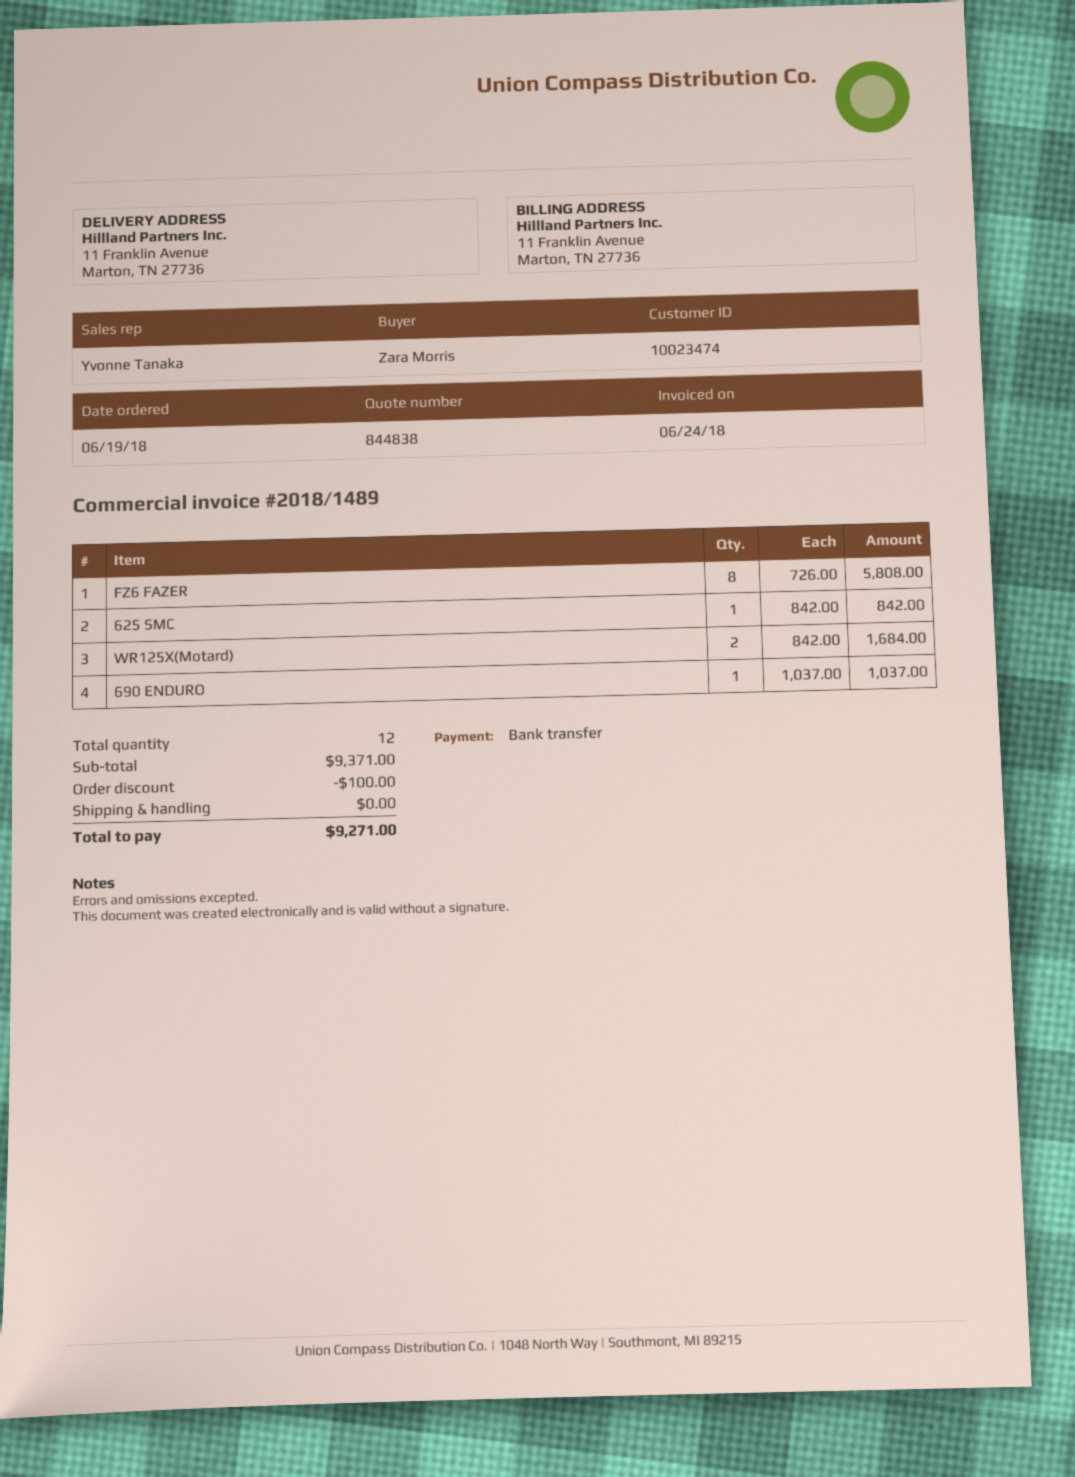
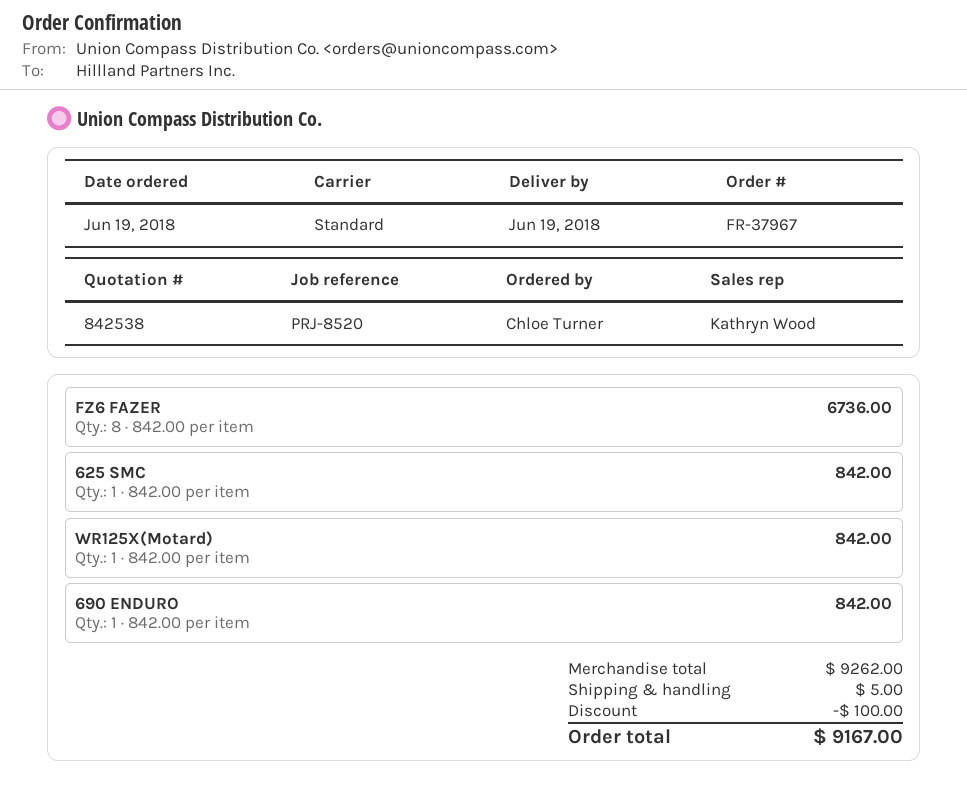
quote number: 844838 -> 842538
ordered by: Zara Morris -> Chloe Turner
sales rep: Yvonne Tanaka -> Kathryn Wood
FZ6 FAZER: 8 x 726.00 = 5808.00 -> 8 x 842.00 = 6736.00
WR125X(Motard): 2 x 842.00 = 1684.00 -> 1 x 842.00 = 842.00
690 ENDURO: 1 x 1037.00 = 1037.00 -> 1 x 842.00 = 842.00
subtotal: 9371.00 -> 9262.00
shipping: 0.00 -> 5.00
total: 9271.00 -> 9167.00

